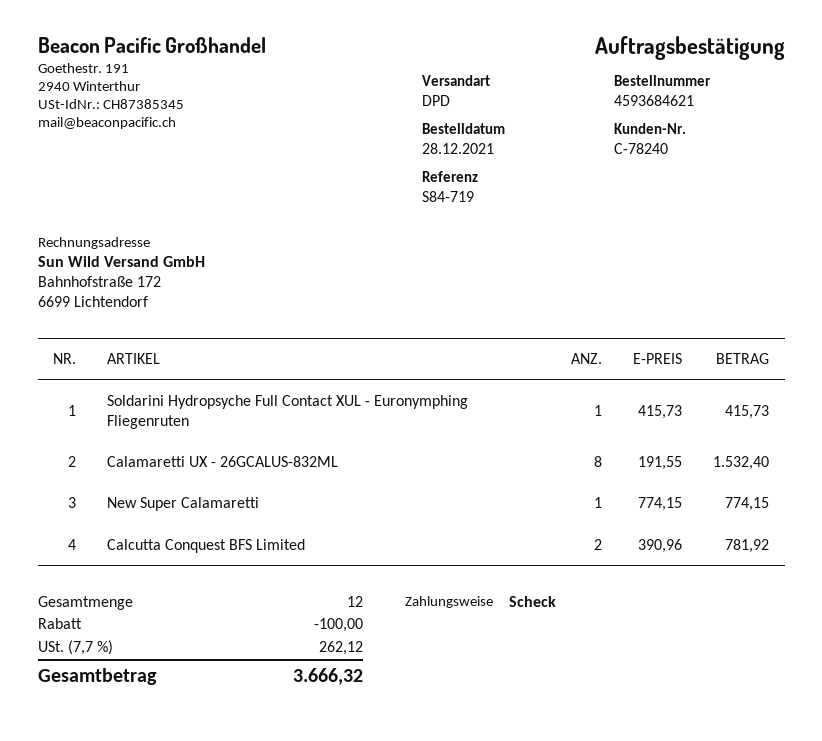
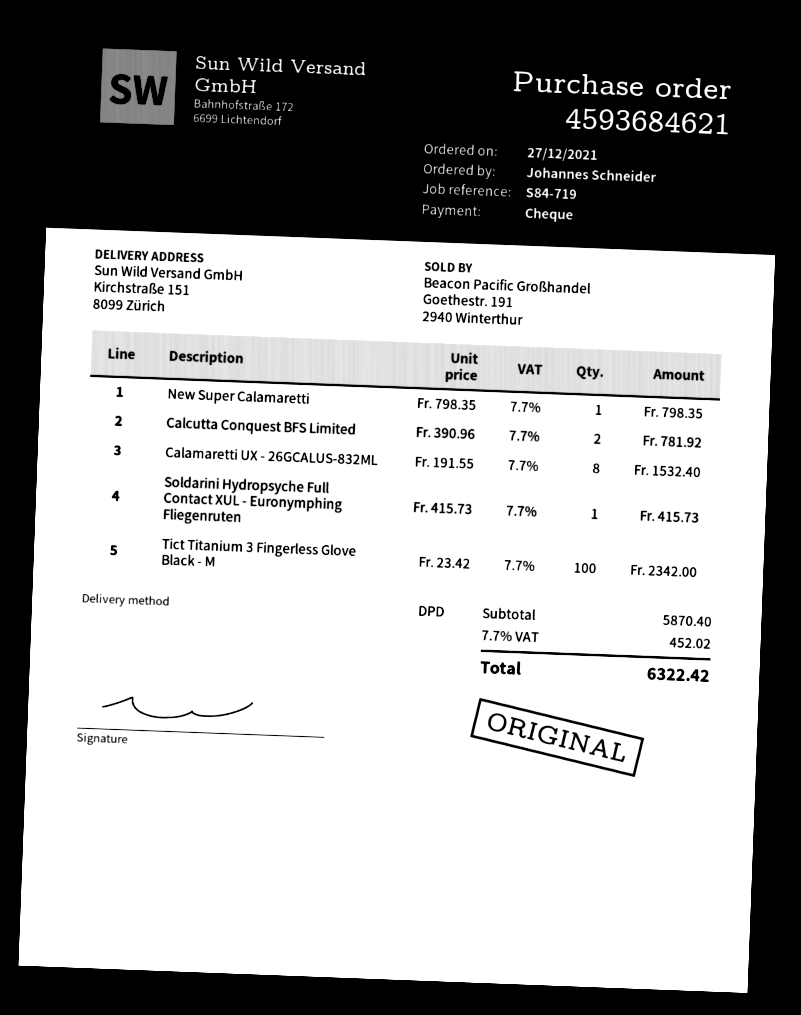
order date: 2021-12-28 -> 2021-12-27
New Super Calamaretti: 1 x 774.15 = 774.15 -> 1 x 798.35 = 798.35
Tict Titanium 3 Fingerless Glove Black - M: none -> 100 x 23.42 = 2342.00
discount: 100.00 -> none
tax: 7.7% = 262.12 -> 7.7% = 452.02
total: 3666.32 -> 6322.42

